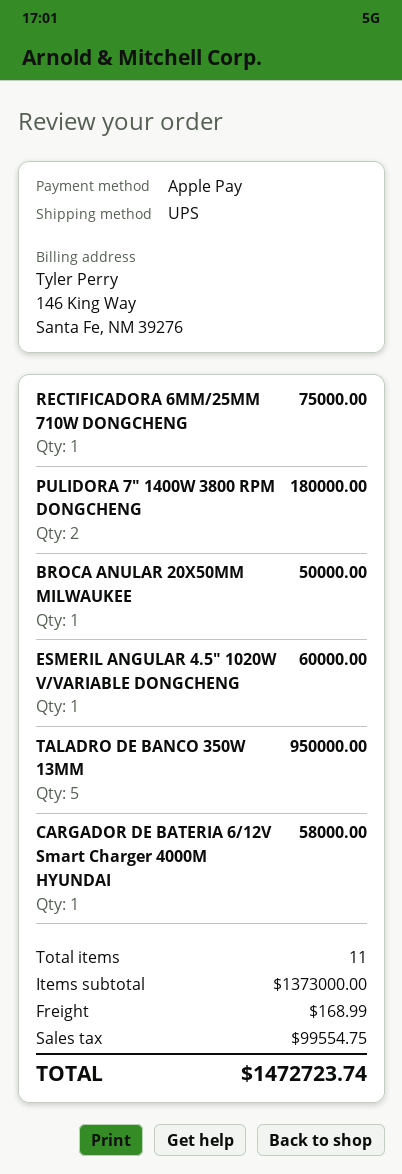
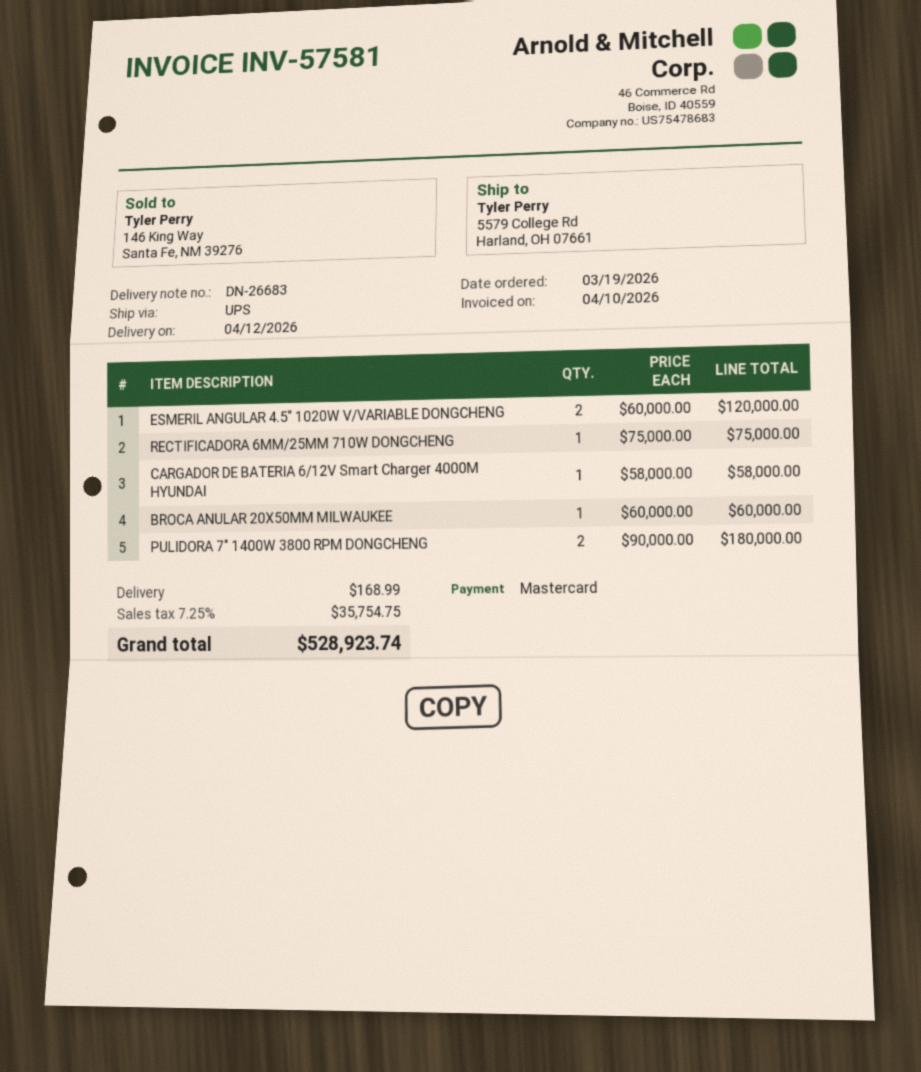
payment method: Apple Pay -> Mastercard
BROCA ANULAR 20X50MM MILWAUKEE: 1 for 50000.00 -> 1 for 60000.00
ESMERIL ANGULAR 4.5″ 1020W V/VARIABLE DONGCHENG: 1 for 60000.00 -> 2 for 120000.00
TALADRO DE BANCO 350W 13MM: 5 for 950000.00 -> none
tax: 99554.75 -> 35754.75
total: 1472723.74 -> 528923.74

